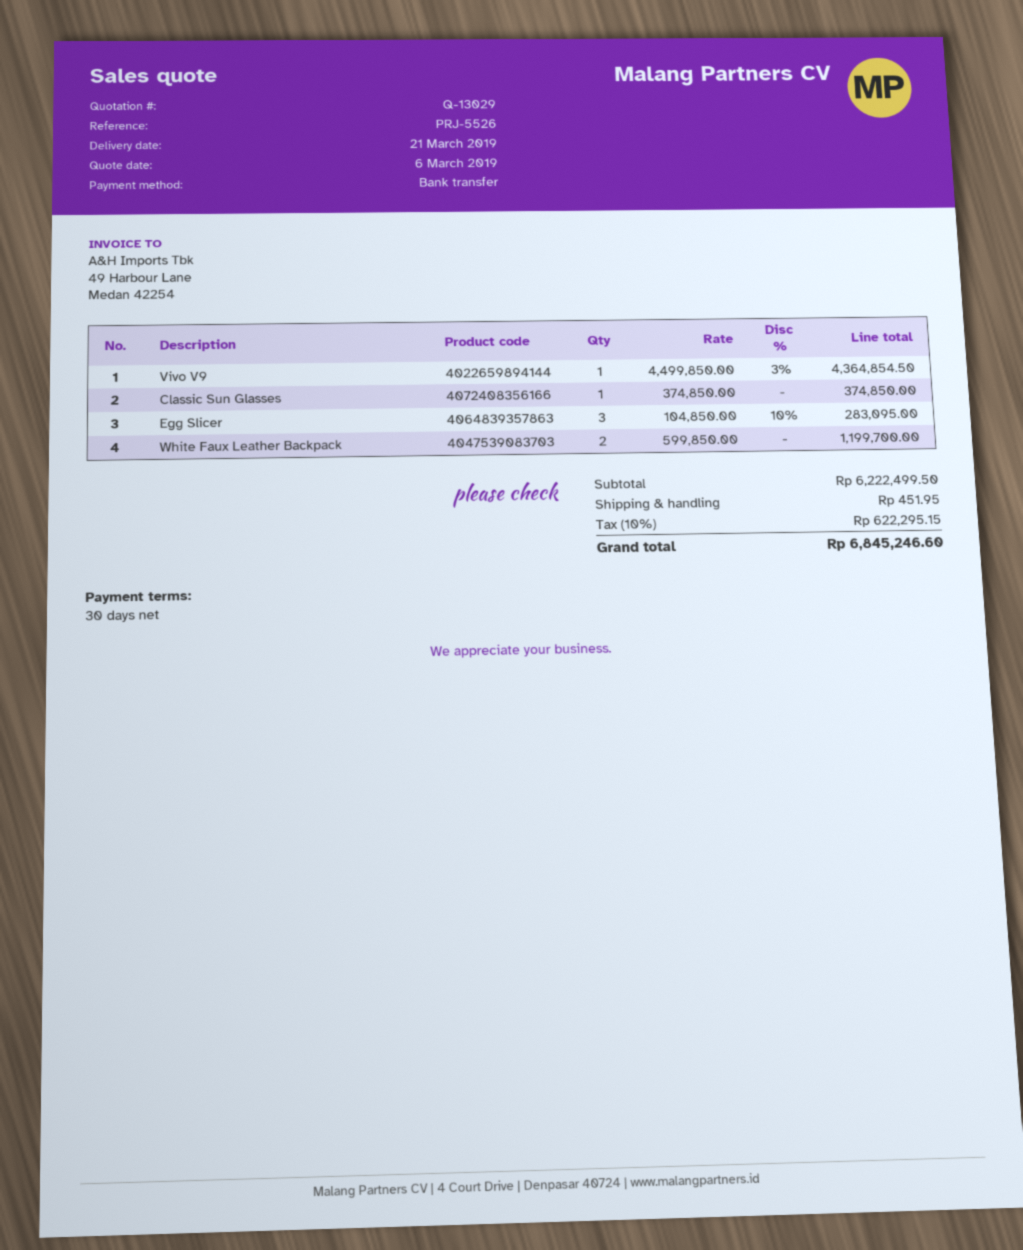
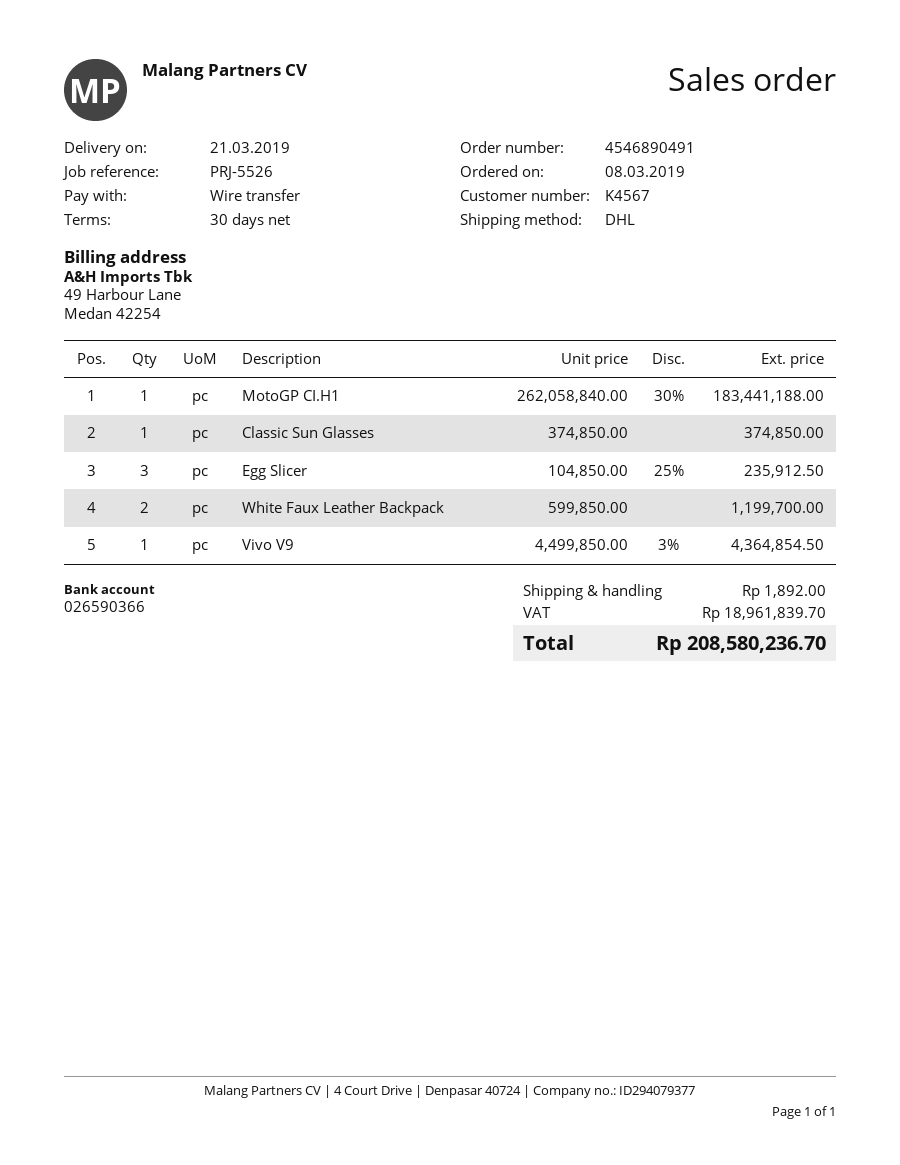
Egg Slicer: 3 x 104850.00 - 10% = 283095.00 -> 3 x 104850.00 - 25% = 235912.50
MotoGP CI.H1: none -> 1 x 262058840.00 - 30% = 183441188.00
shipping: 451.95 -> 1892.00
tax: 622295.15 -> 18961839.70
total: 6845246.60 -> 208580236.70

